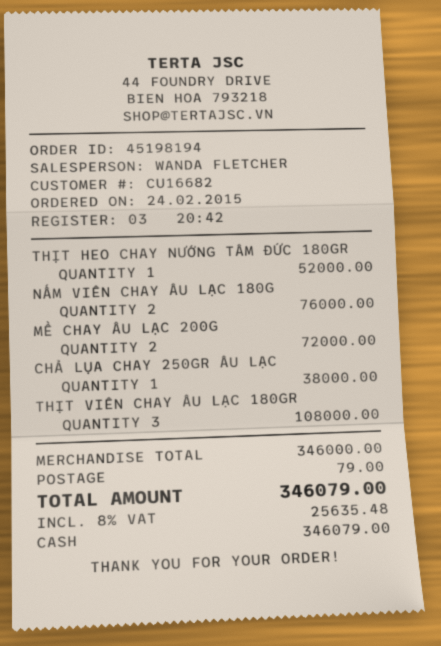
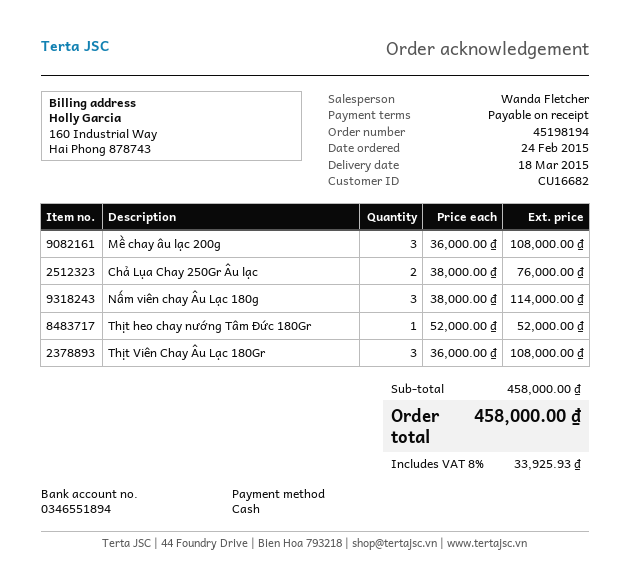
NẤM VIÊN CHAY ÂU LẠC 180G: 2 for 76000.00 -> 3 for 114000.00
MỀ CHAY ÂU LẠC 200G: 2 for 72000.00 -> 3 for 108000.00
CHẢ LỤA CHAY 250GR ÂU LẠC: 1 for 38000.00 -> 2 for 76000.00
subtotal: 346000.00 -> 458000.00
shipping: 79.00 -> none
tax: 8% = 25635.48 -> 8% = 33925.93
total: 346079.00 -> 458000.00

